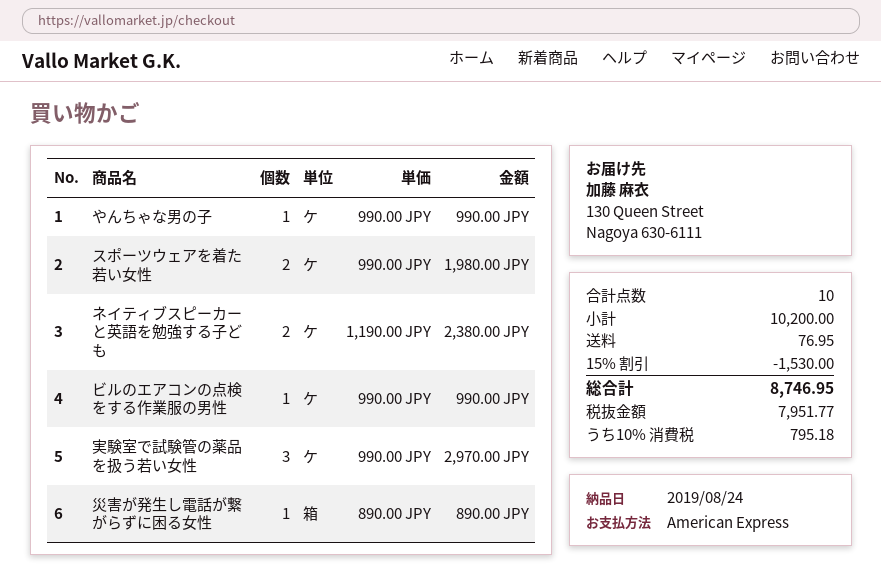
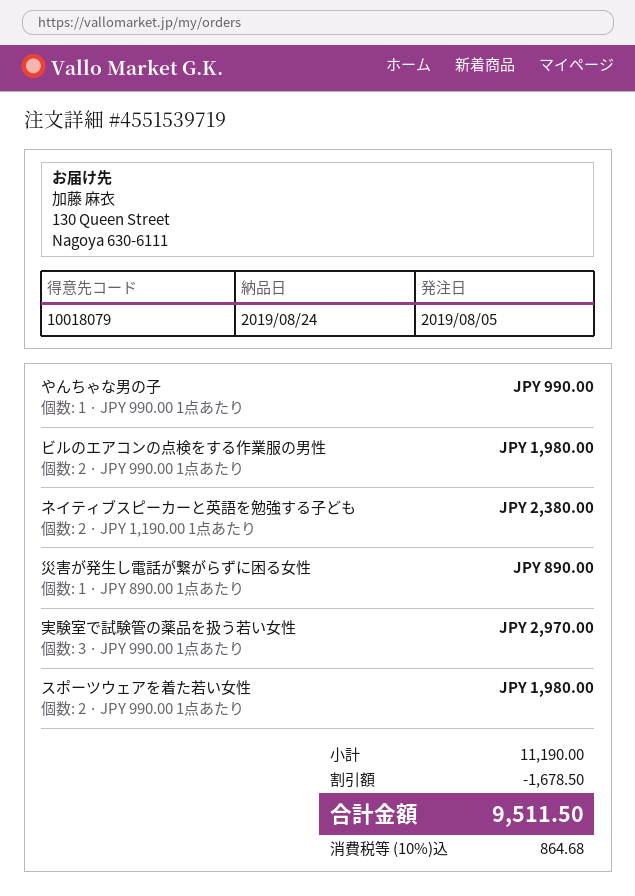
ビルのエアコンの点検をする作業服の男性: 1 x 990.00 = 990.00 -> 2 x 990.00 = 1980.00
subtotal: 10200.00 -> 11190.00
discount: 1530.00 -> 1678.50
shipping: 76.95 -> none
tax: 10% = 795.18 -> 10% = 864.68
total: 8746.95 -> 9511.50

